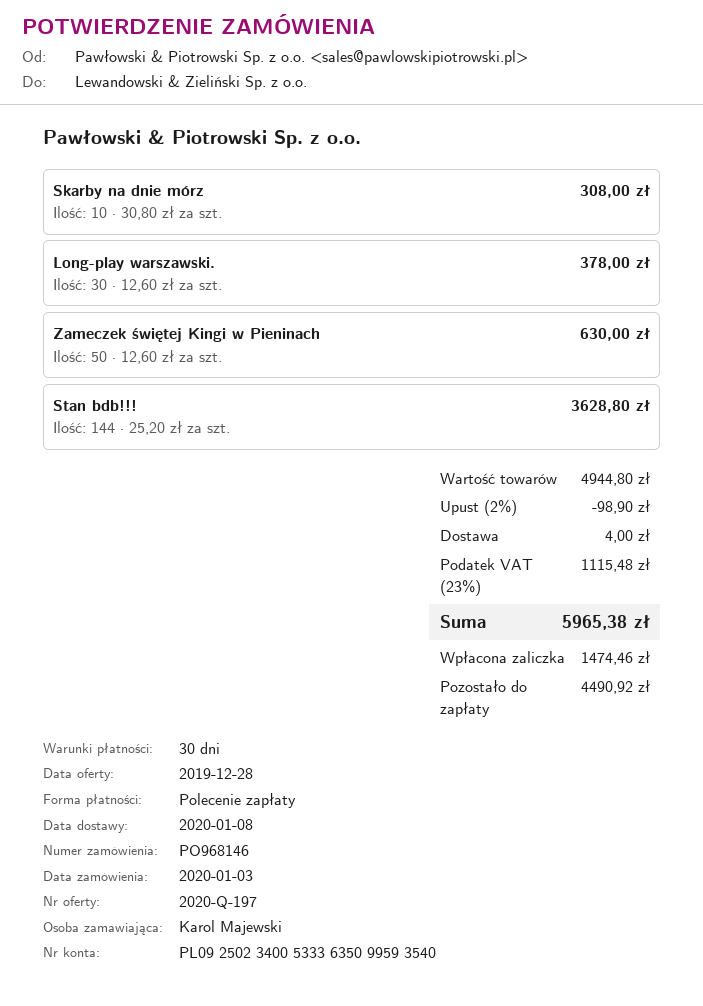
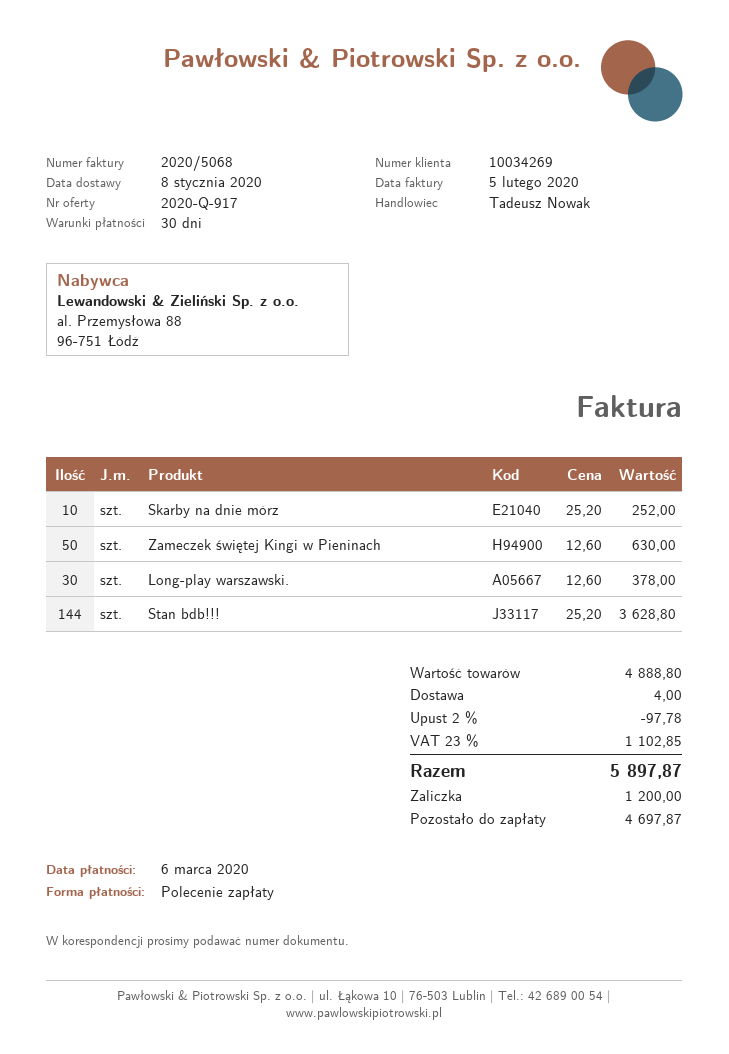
quote number: 2020-Q-197 -> 2020-Q-917
Skarby na dnie mórz: 10 x 30.80 = 308.00 -> 10 x 25.20 = 252.00
subtotal: 4944.80 -> 4888.80
discount: 2% = 98.90 -> 2% = 97.78
tax: 23% = 1115.48 -> 23% = 1102.85
total: 5965.38 -> 5897.87
deposit: 1474.46 -> 1200.00
balance: 4490.92 -> 4697.87

